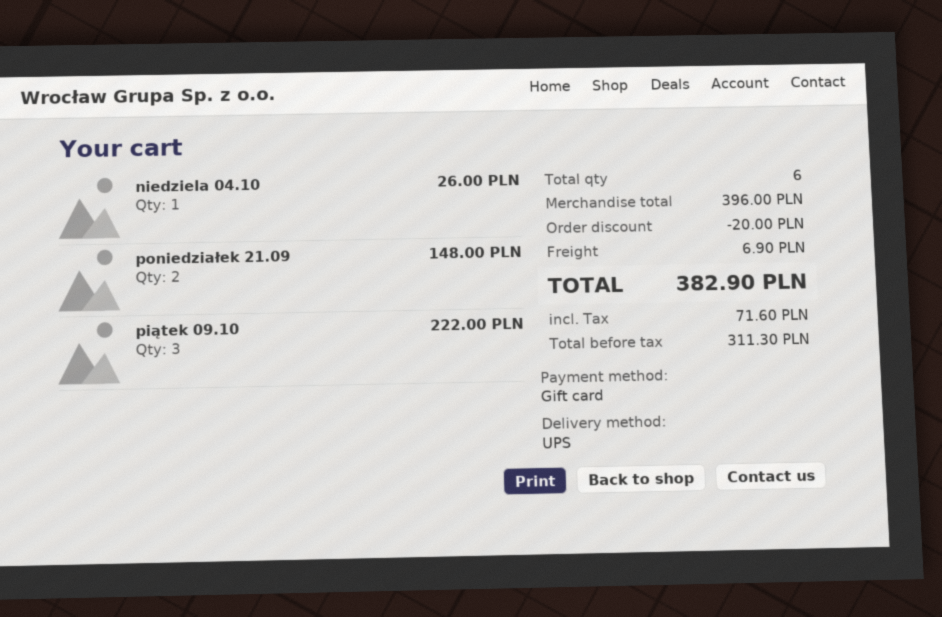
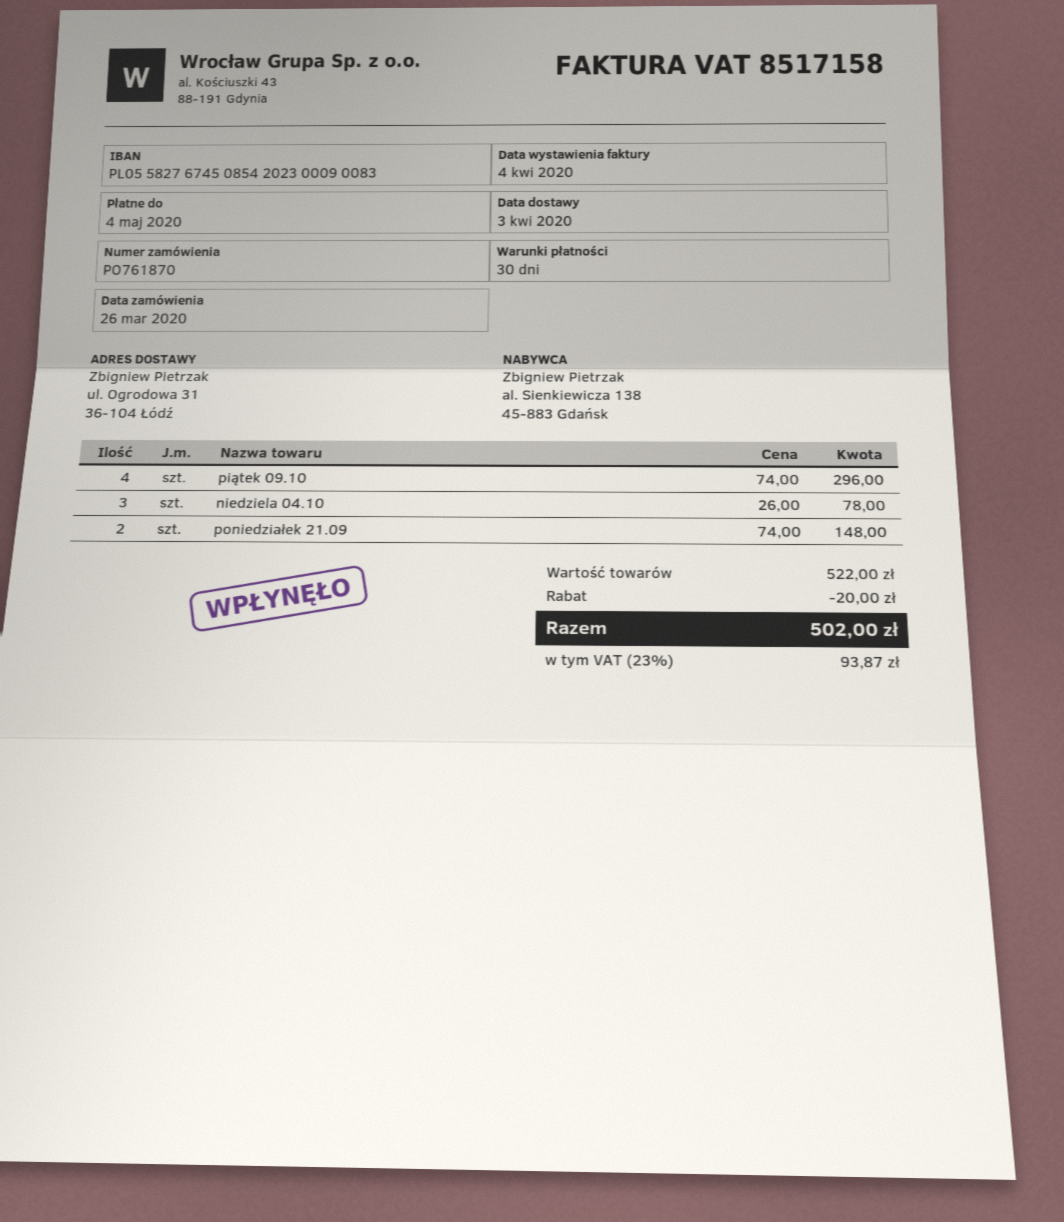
niedziela 04.10: 1 for 26.00 -> 3 for 78.00
piątek 09.10: 3 for 222.00 -> 4 for 296.00
subtotal: 396.00 -> 522.00
shipping: 6.90 -> none
tax: 71.60 -> 93.87
total: 382.90 -> 502.00

